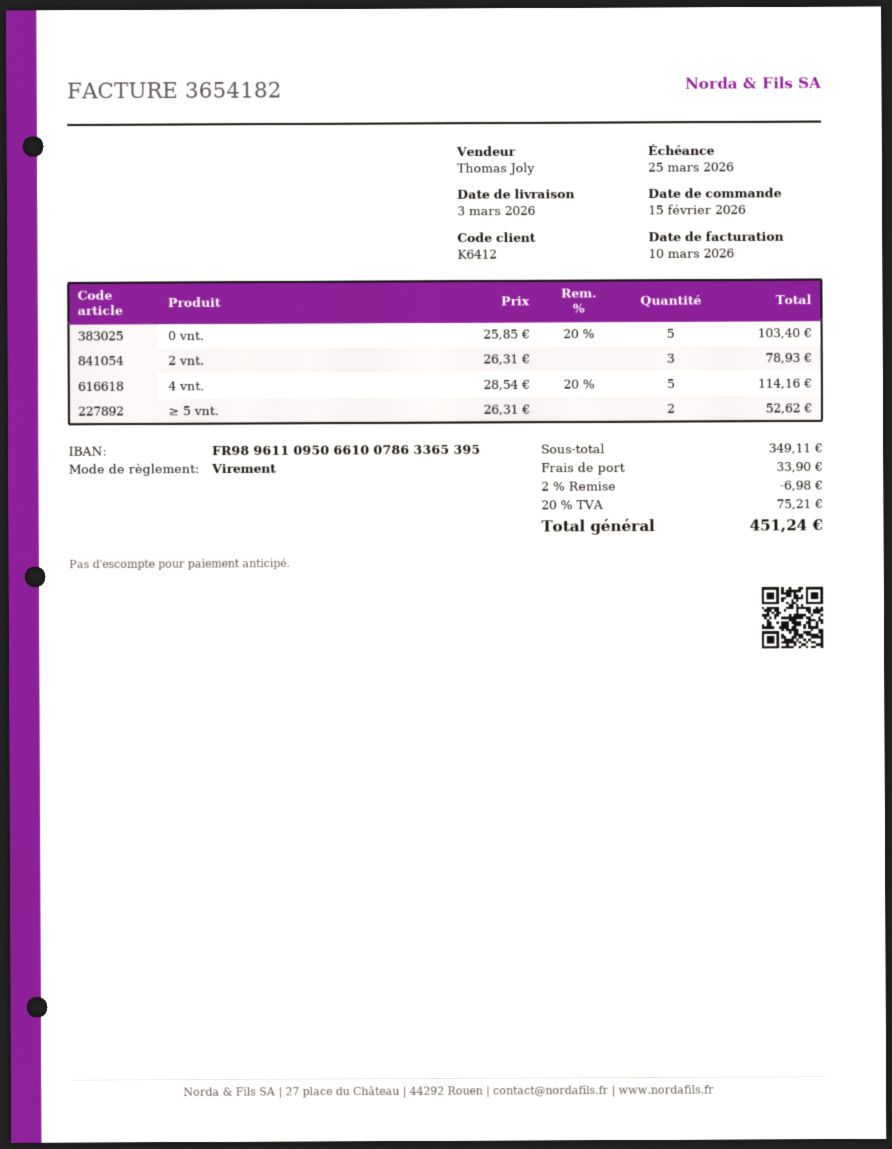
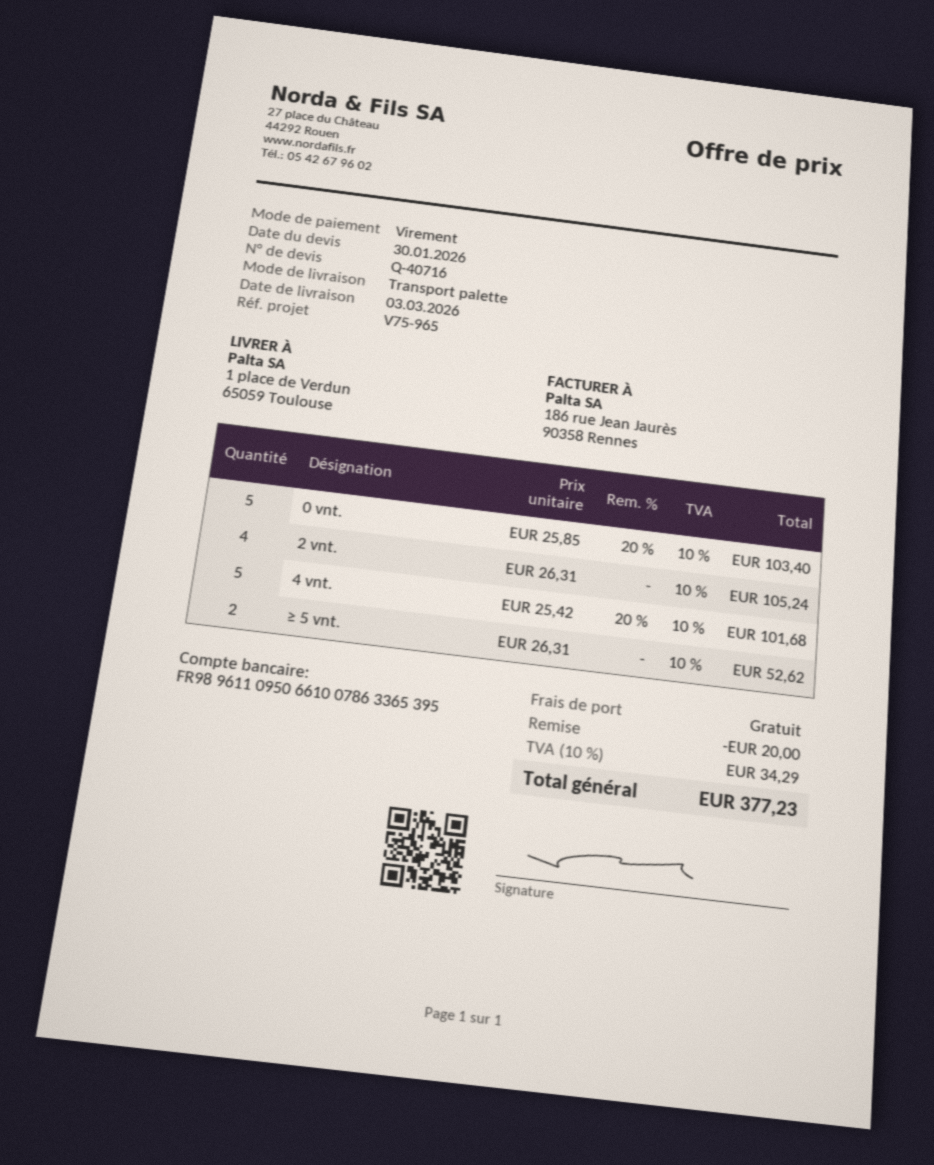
2 vnt.: 3 x 26.31 = 78.93 -> 4 x 26.31 = 105.24
4 vnt.: 5 x 28.54 - 20% = 114.16 -> 5 x 25.42 - 20% = 101.68
discount: 6.98 -> 20.00
shipping: 33.90 -> 0.00
tax: 20% = 75.21 -> 10% = 34.29
total: 451.24 -> 377.23

